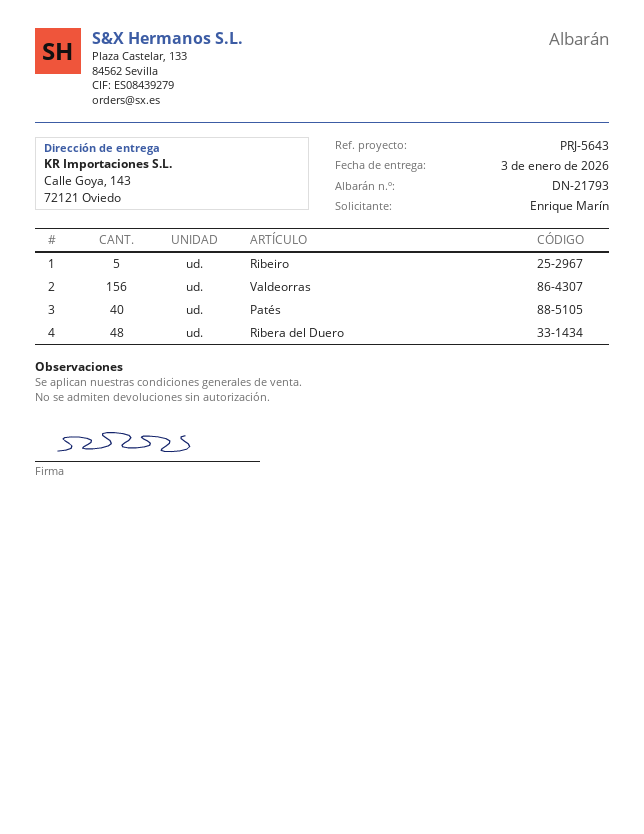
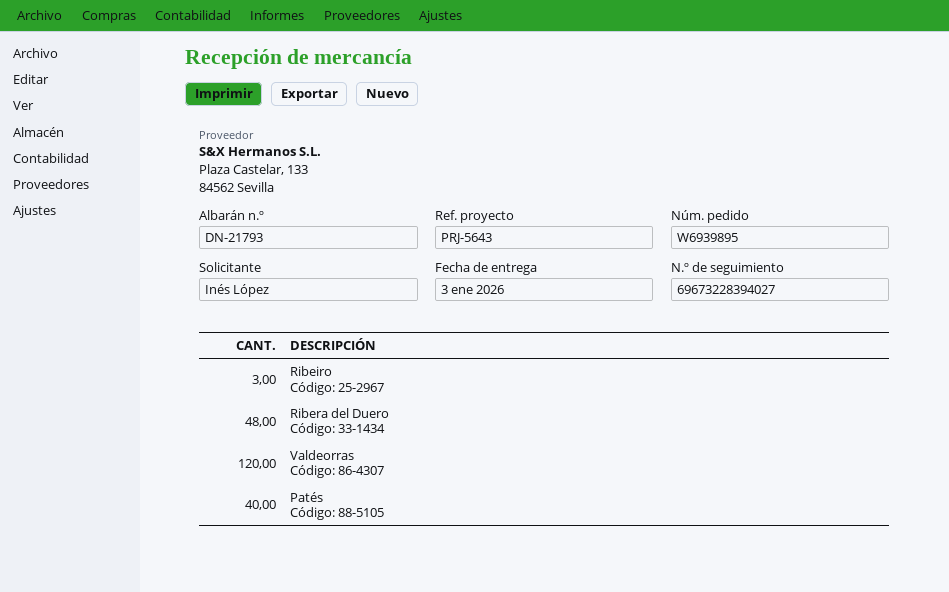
ordered by: Enrique Marín -> Inés López
Ribeiro: 5 -> 3
Valdeorras: 156 -> 120

